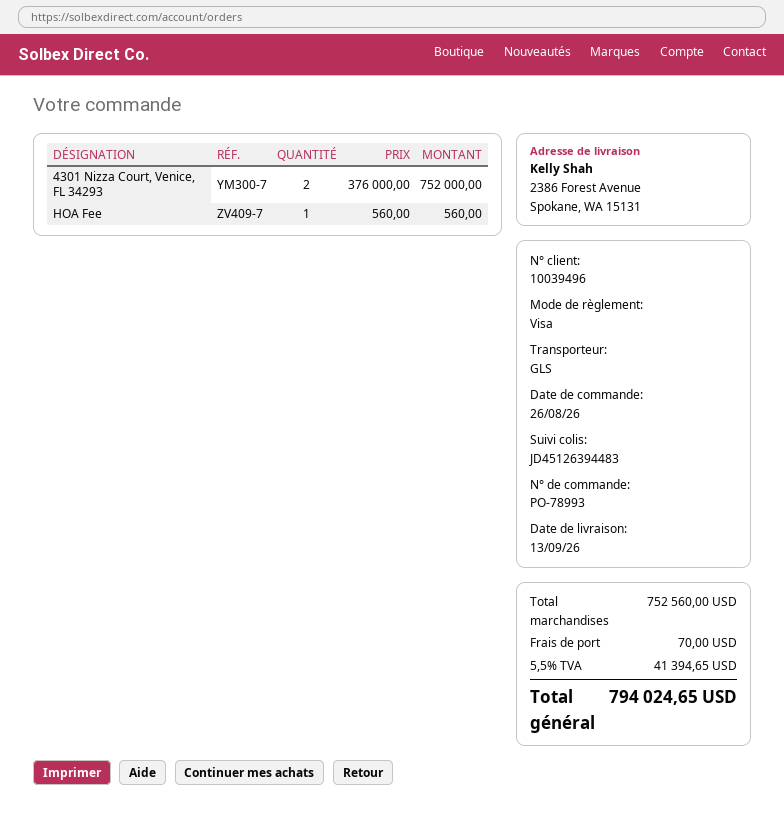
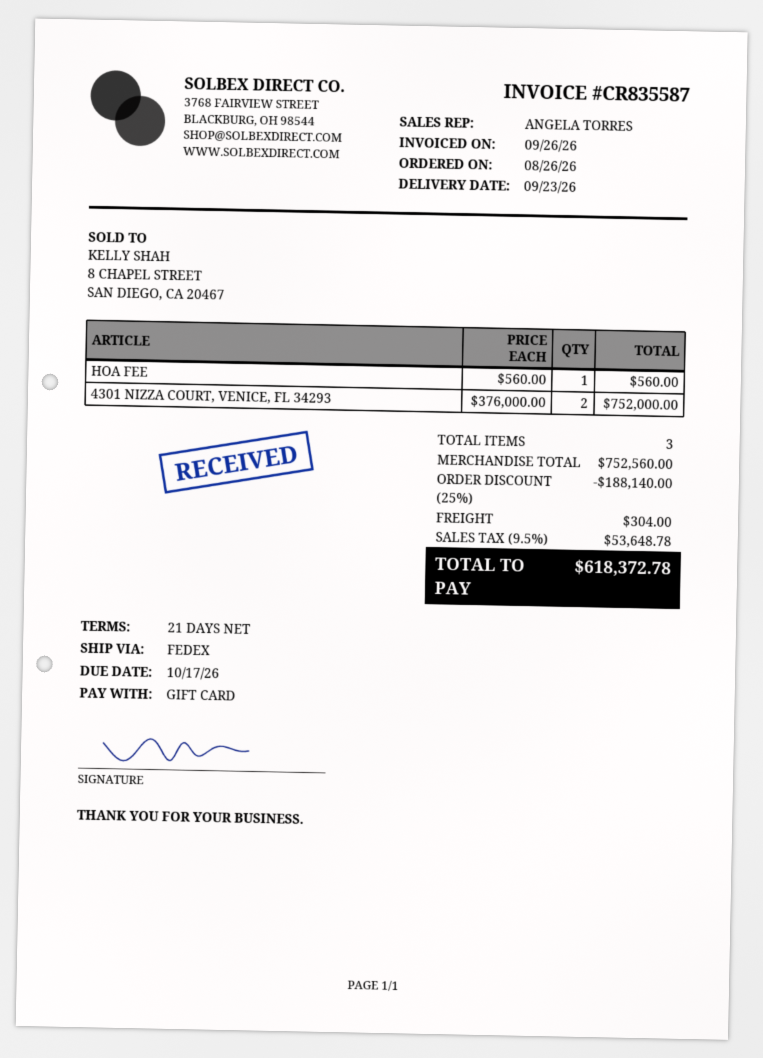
delivery date: 2026-09-13 -> 2026-09-23
payment method: Visa -> gift card
shipping method: GLS -> FedEx
discount: none -> 25% = 188140.00
shipping: 70.00 -> 304.00
tax: 5.5% = 41394.65 -> 9.5% = 53648.78
total: 794024.65 -> 618372.78

